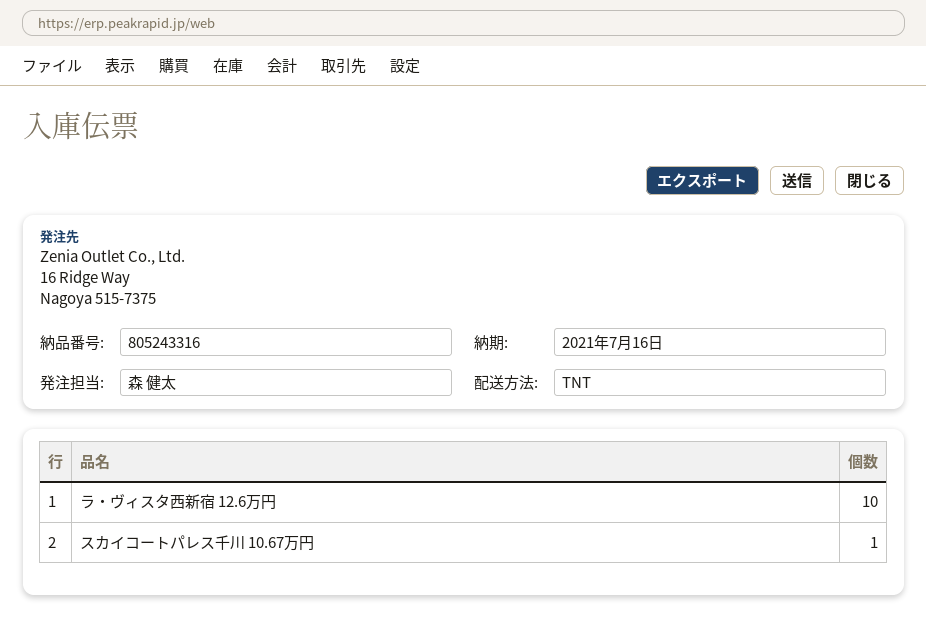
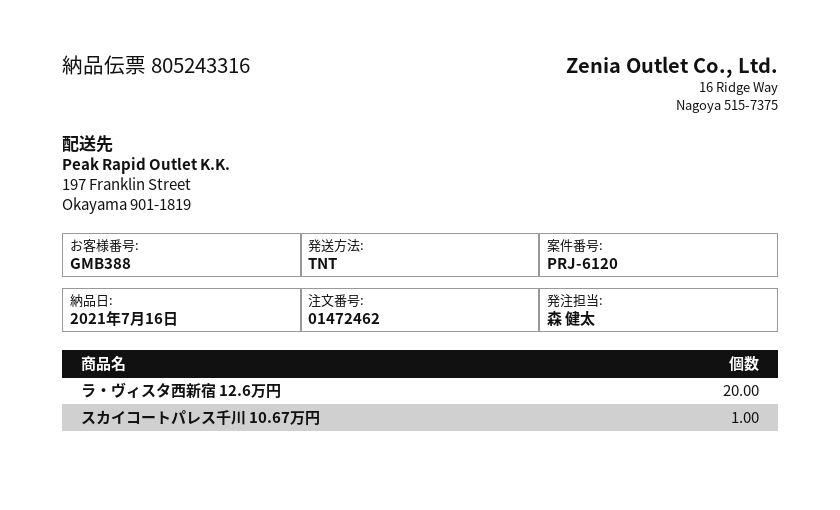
ラ・ヴィスタ西新宿 12.6万円: 10 -> 20

